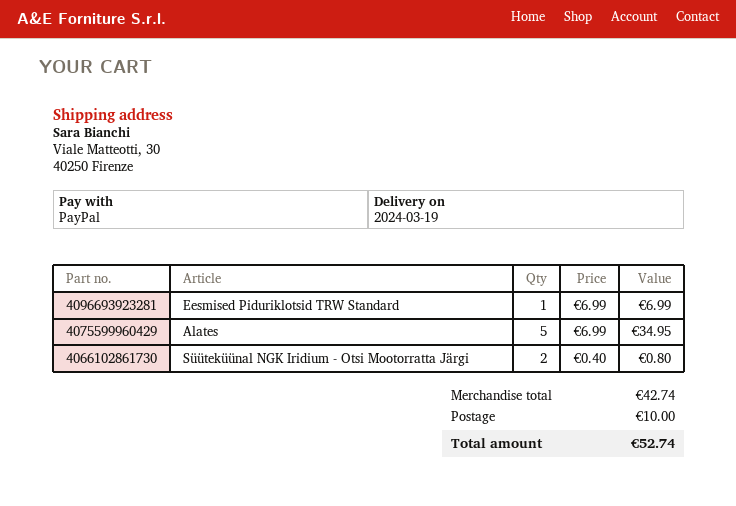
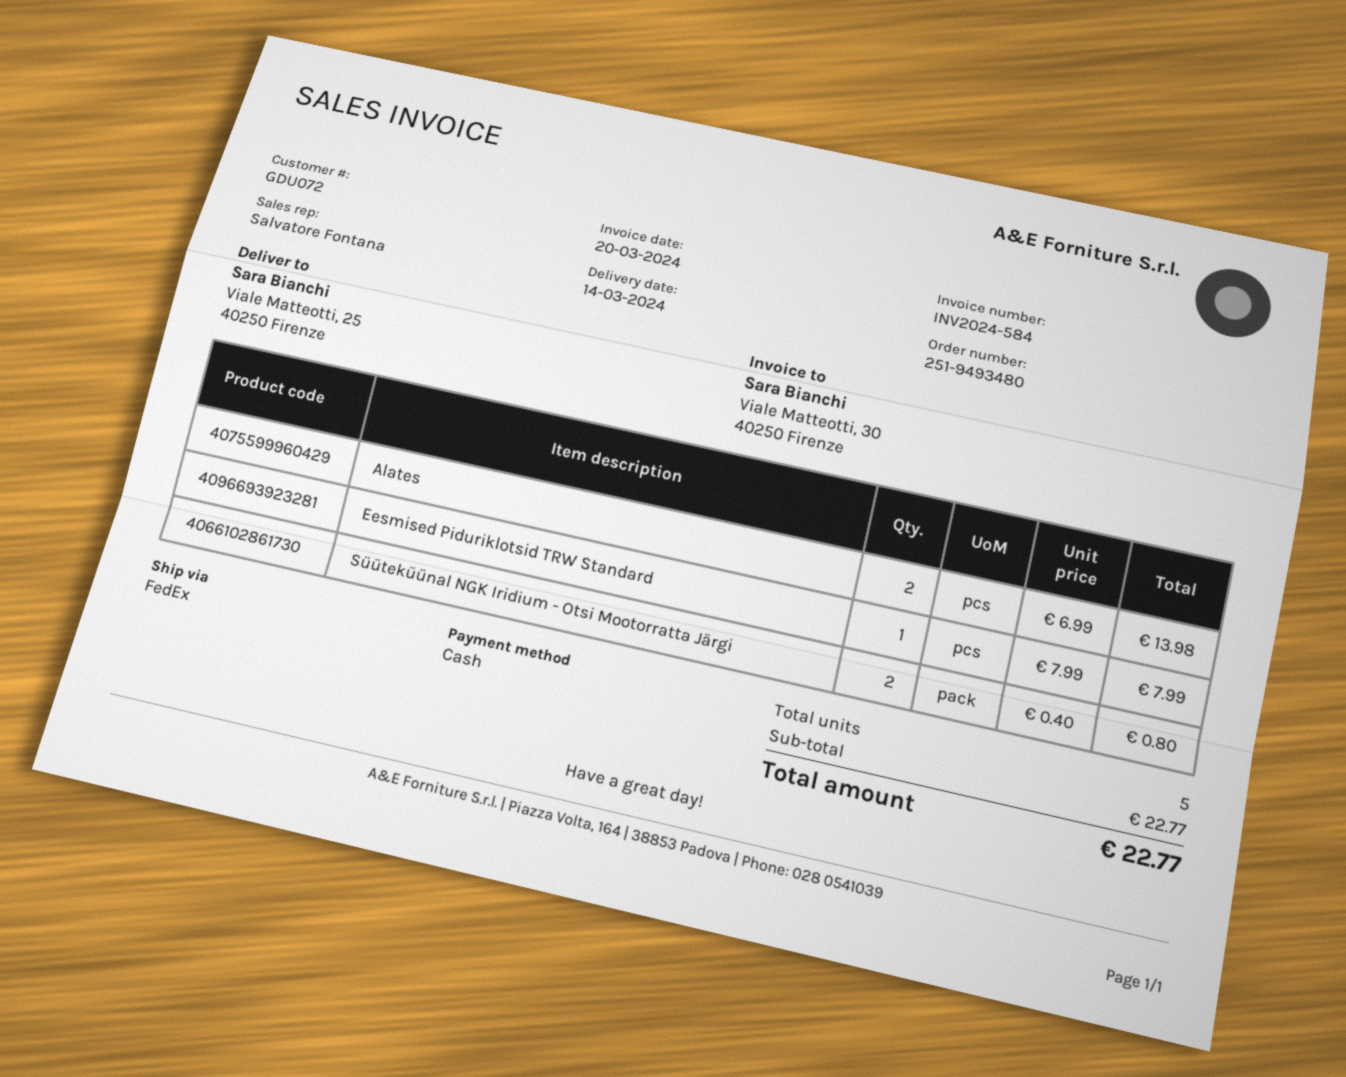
delivery date: 2024-03-19 -> 2024-03-14
payment method: PayPal -> cash
ship to: Viale Matteotti, 30, 40250 Firenze -> Viale Matteotti, 25, 40250 Firenze
Eesmised Piduriklotsid TRW Standard: 1 x 6.99 = 6.99 -> 1 x 7.99 = 7.99
Alates: 5 x 6.99 = 34.95 -> 2 x 6.99 = 13.98
subtotal: 42.74 -> 22.77
shipping: 10.00 -> none
total: 52.74 -> 22.77

